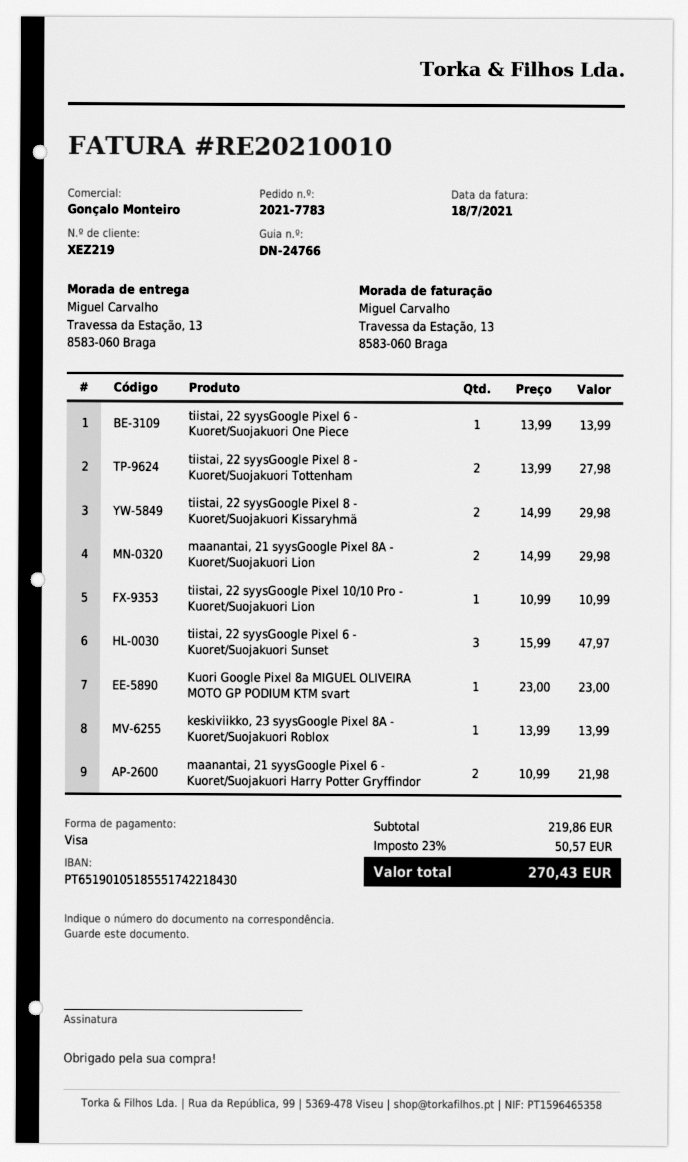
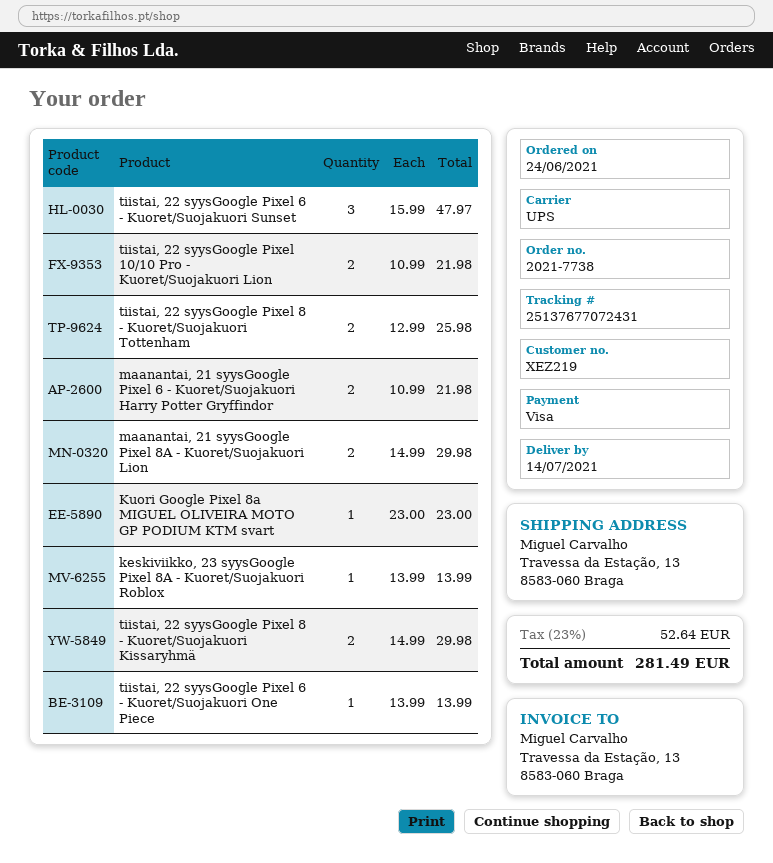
order number: 2021-7783 -> 2021-7738
tiistai, 22 syysGoogle Pixel 8 - Kuoret/Suojakuori Tottenham: 2 x 13.99 = 27.98 -> 2 x 12.99 = 25.98
tiistai, 22 syysGoogle Pixel 10/10 Pro - Kuoret/Suojakuori Lion: 1 x 10.99 = 10.99 -> 2 x 10.99 = 21.98
tax: 23% = 50.57 -> 23% = 52.64
total: 270.43 -> 281.49

